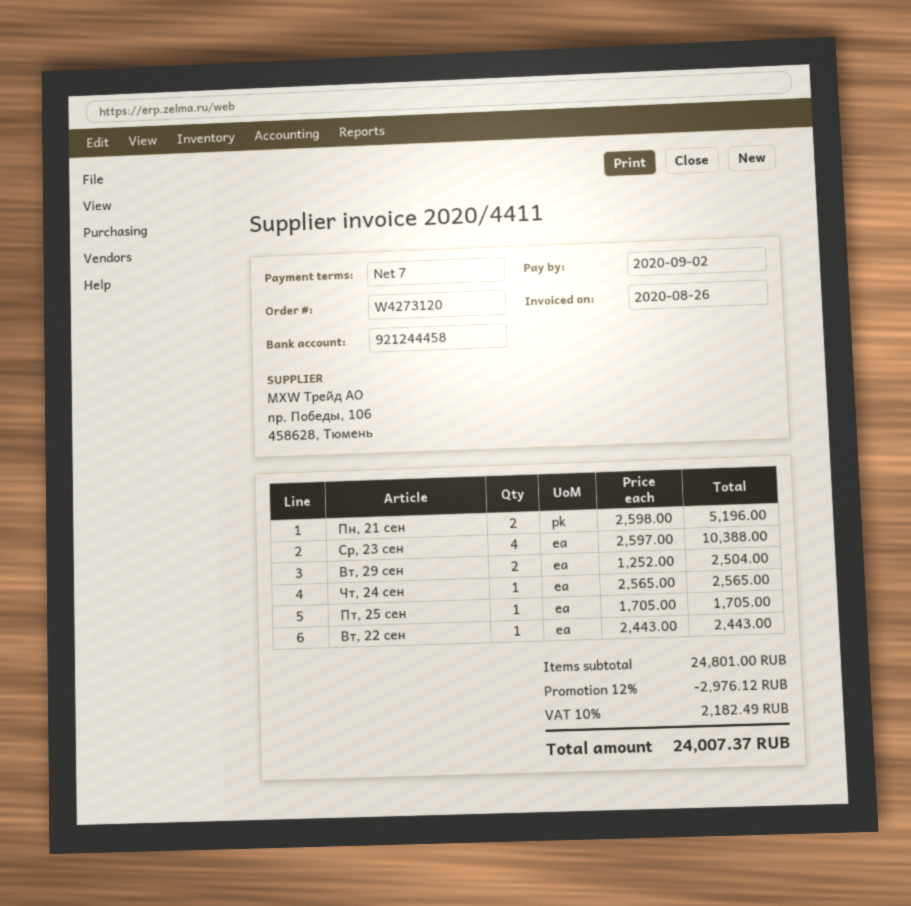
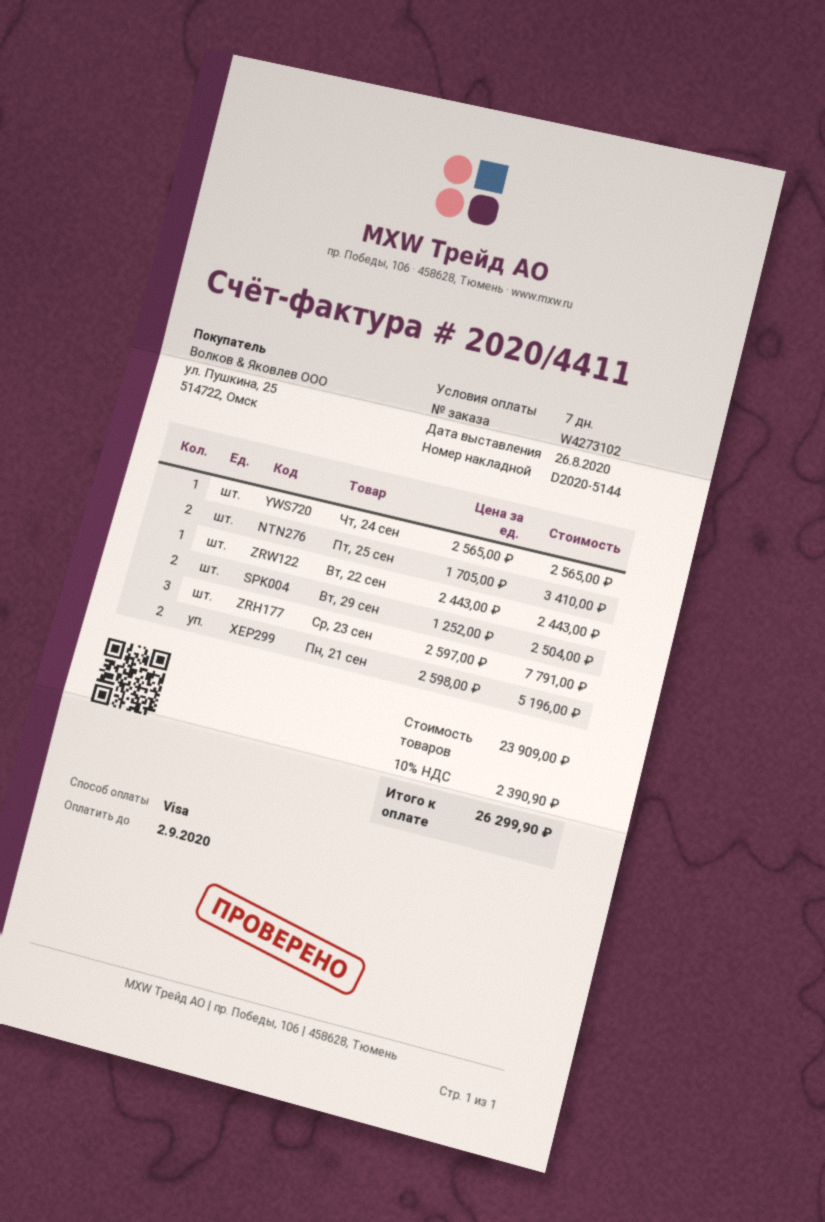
order number: W4273120 -> W4273102
Ср, 23 сен: 4 x 2597.00 = 10388.00 -> 3 x 2597.00 = 7791.00
Пт, 25 сен: 1 x 1705.00 = 1705.00 -> 2 x 1705.00 = 3410.00
subtotal: 24801.00 -> 23909.00
discount: 12% = 2976.12 -> none
tax: 10% = 2182.49 -> 10% = 2390.90
total: 24007.37 -> 26299.90

